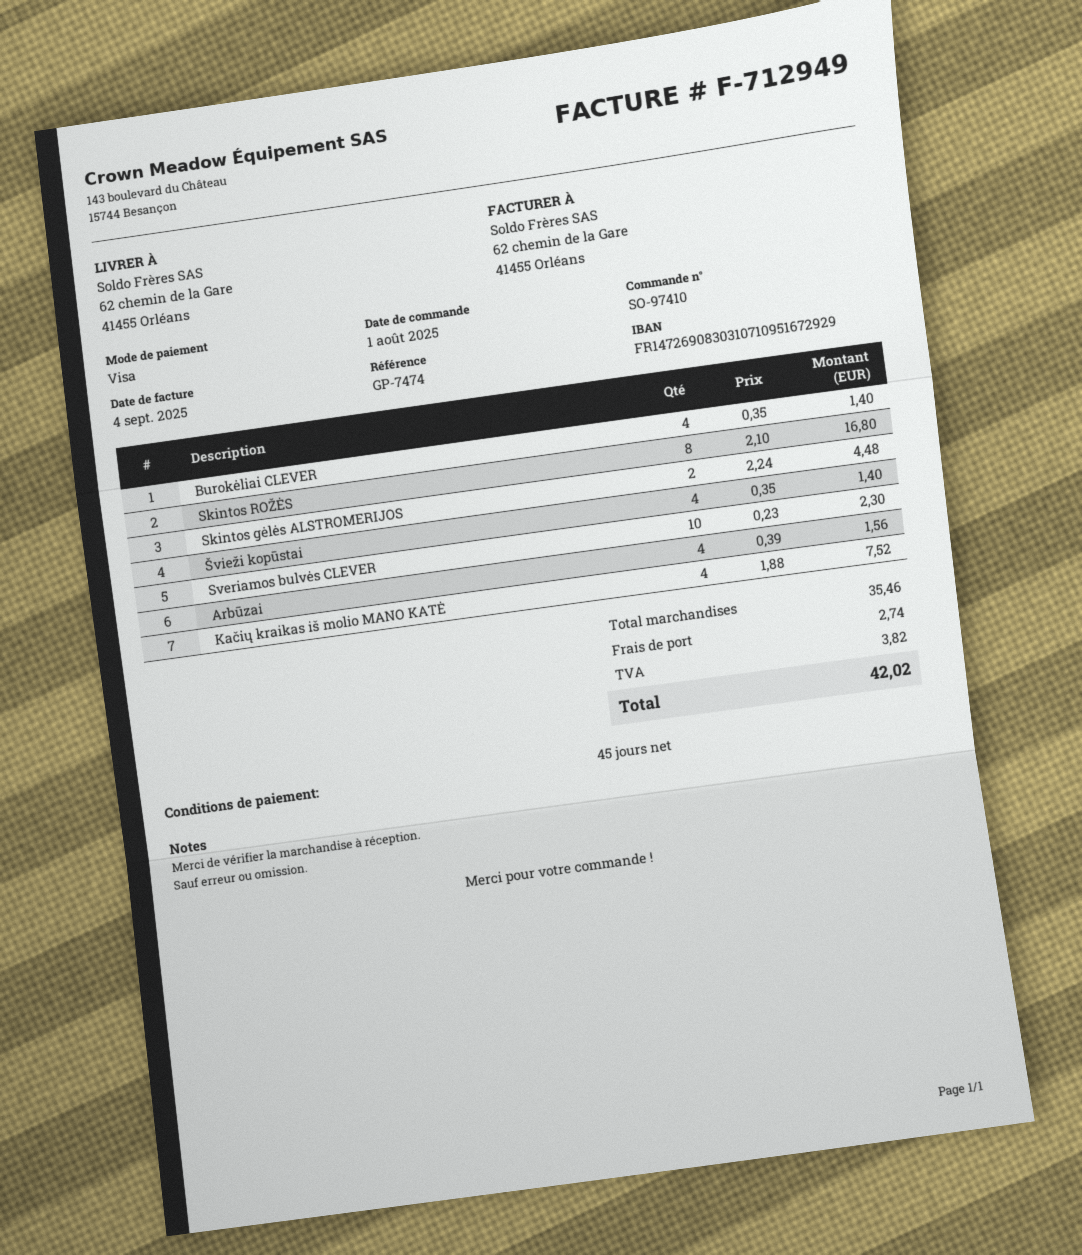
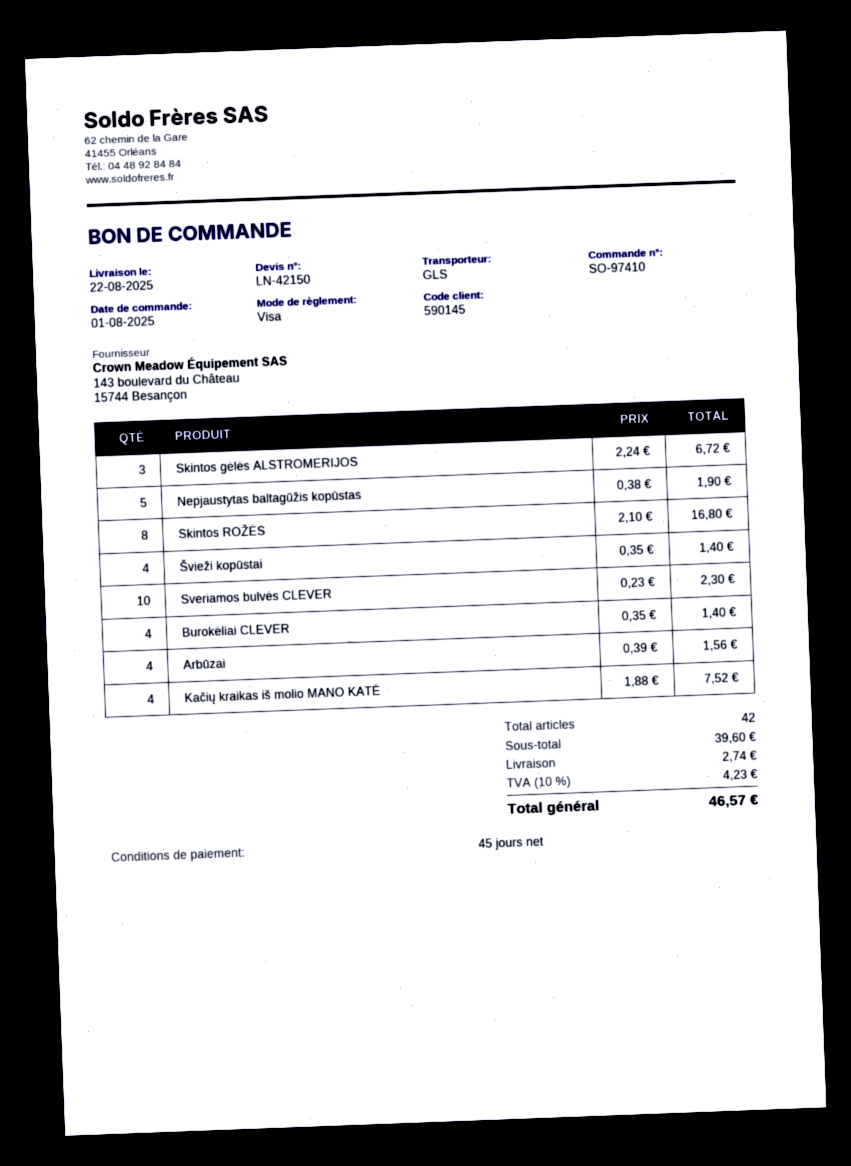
Skintos gėlės ALSTROMERIJOS: 2 x 2.24 = 4.48 -> 3 x 2.24 = 6.72
Nepjaustytas baltagūžis kopūstas: none -> 5 x 0.38 = 1.90
subtotal: 35.46 -> 39.60
tax: 3.82 -> 4.23
total: 42.02 -> 46.57

